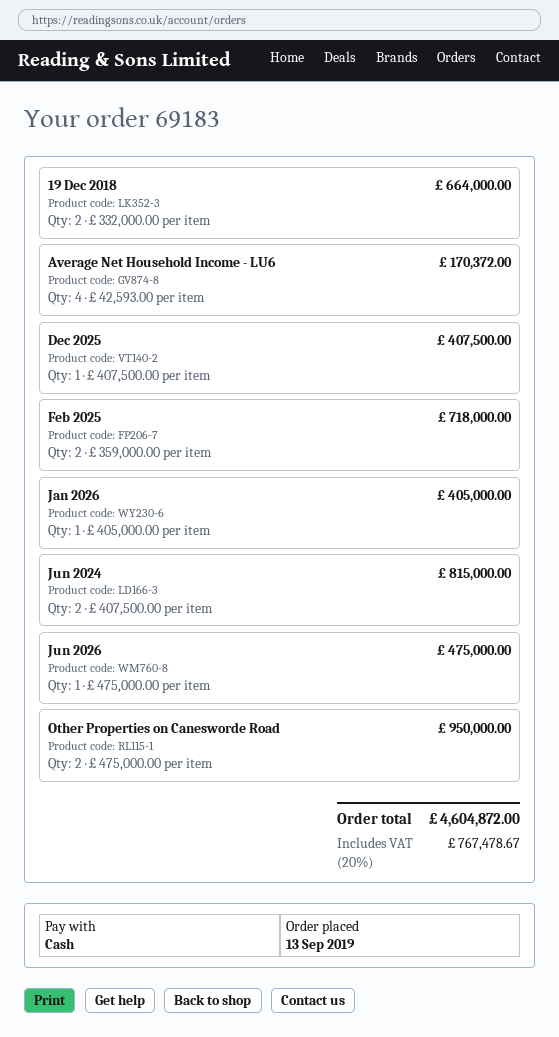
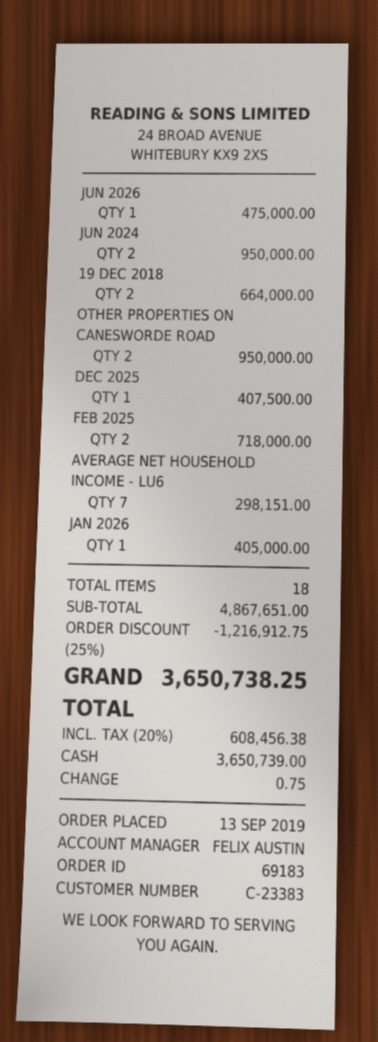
Average Net Household Income - LU6: 4 for 170372.00 -> 7 for 298151.00
Jun 2024: 2 for 815000.00 -> 2 for 950000.00
discount: none -> 25% = 1216912.75
tax: 20% = 767478.67 -> 20% = 608456.38
total: 4604872.00 -> 3650738.25

